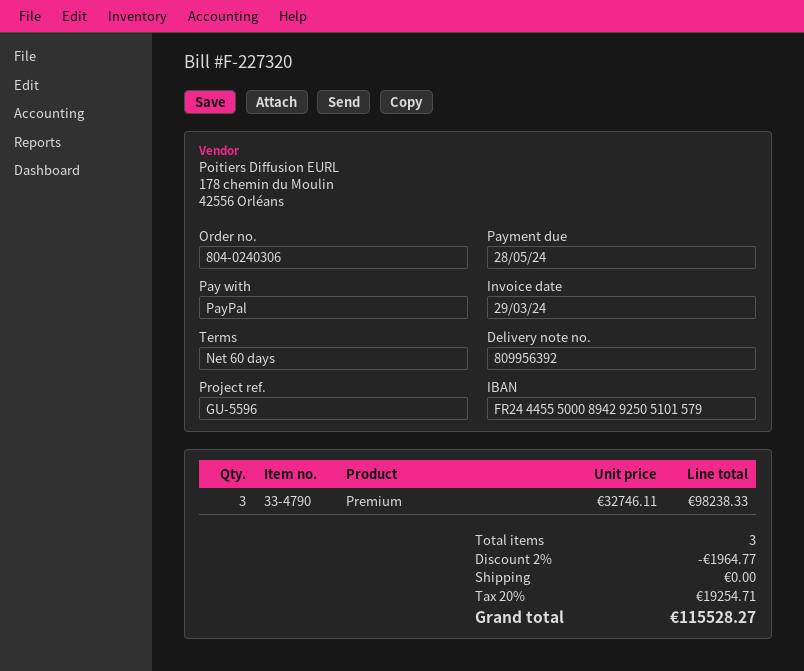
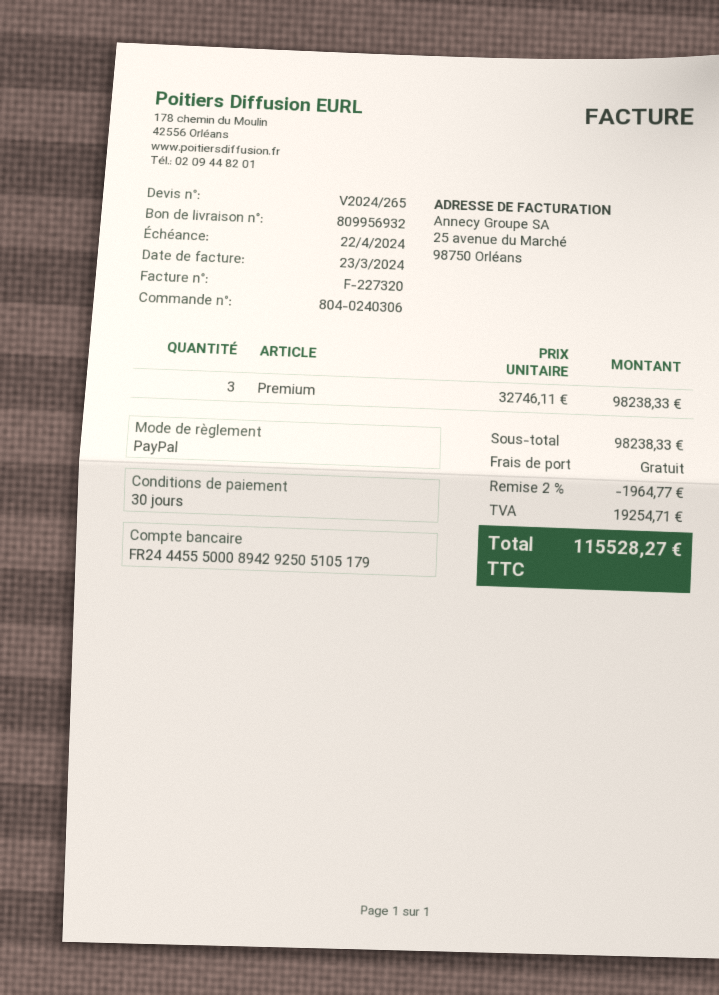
delivery note number: 809956392 -> 809956932
invoice date: 2024-03-29 -> 2024-03-23
payment terms: 60 days -> 30 days
due date: 2024-05-28 -> 2024-04-22
bank account: FR2444555000894292505101579 -> FR2444555000894292505105179

